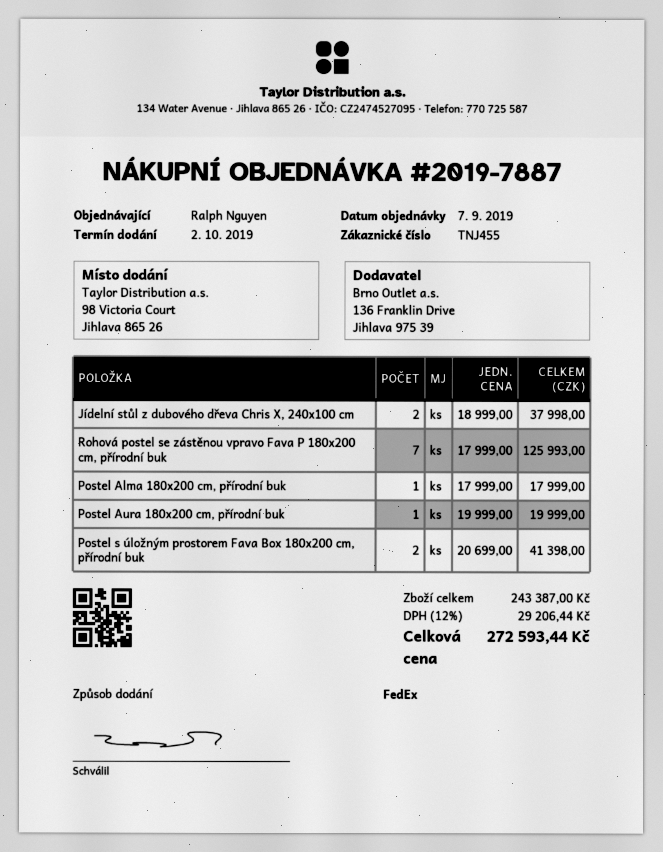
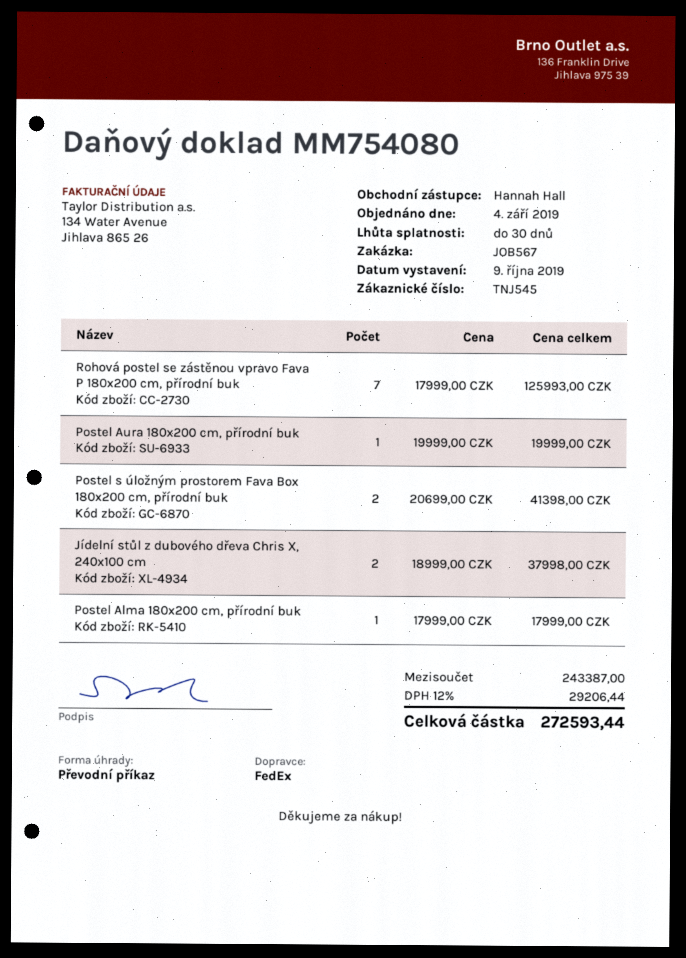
order date: 2019-09-07 -> 2019-09-04
customer number: TNJ455 -> TNJ545

